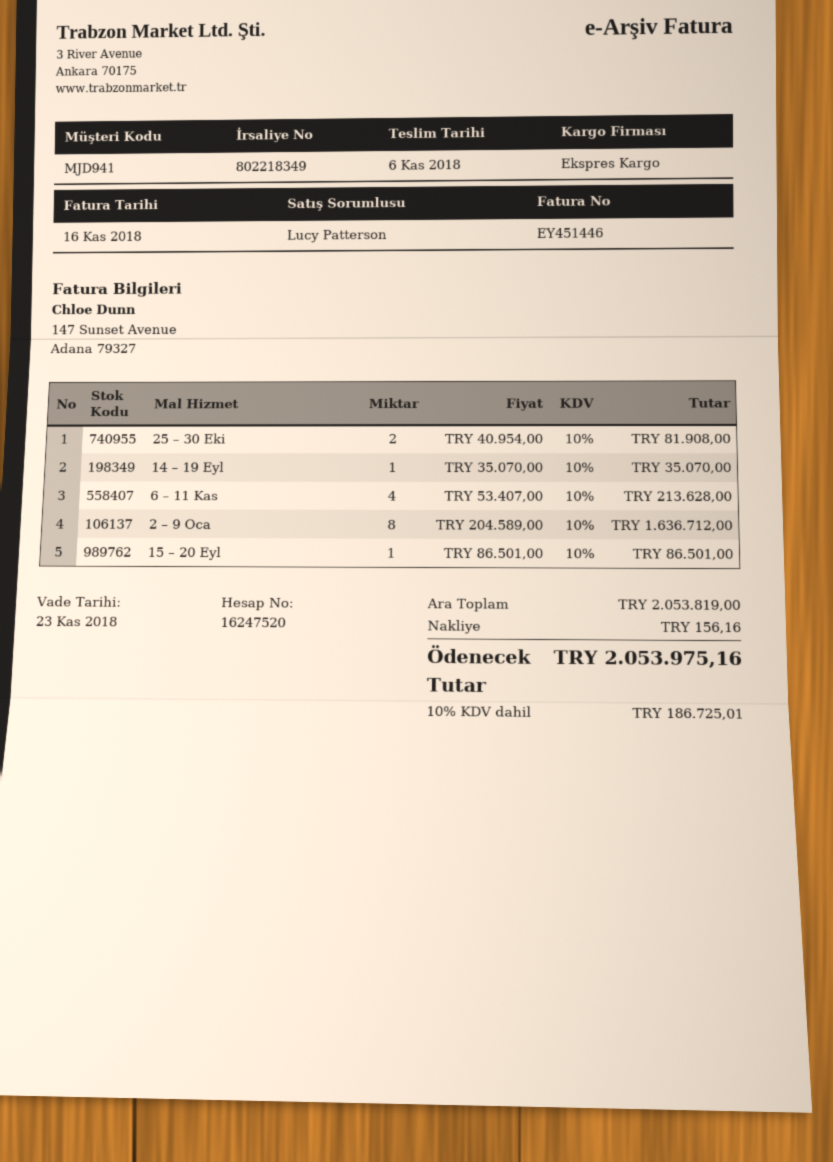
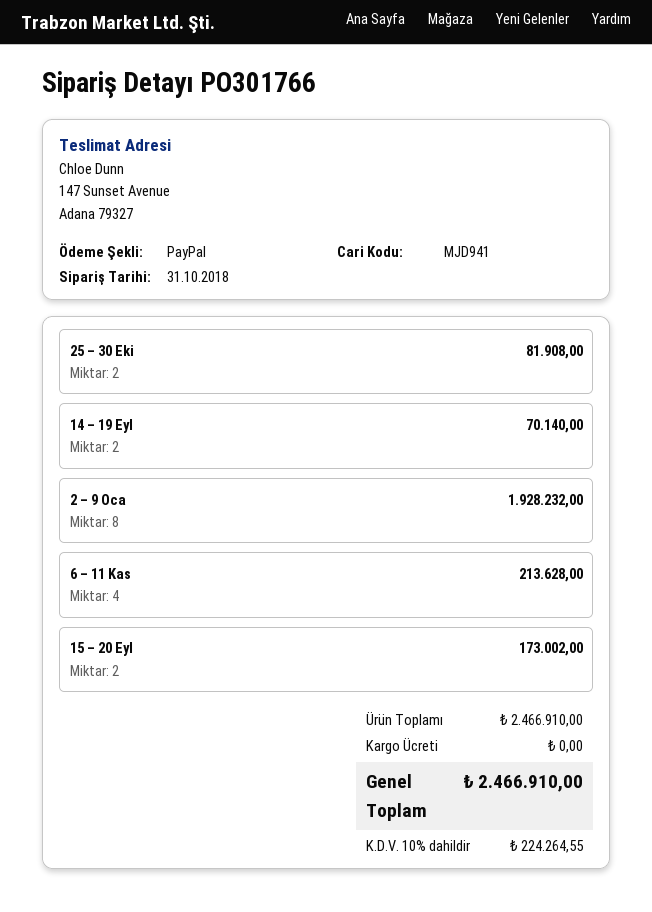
14 – 19 Eyl: 1 for 35070.00 -> 2 for 70140.00
2 – 9 Oca: 8 for 1636712.00 -> 8 for 1928232.00
15 – 20 Eyl: 1 for 86501.00 -> 2 for 173002.00
subtotal: 2053819.00 -> 2466910.00
shipping: 156.16 -> 0.00
tax: 10% = 186725.01 -> 10% = 224264.55
total: 2053975.16 -> 2466910.00

